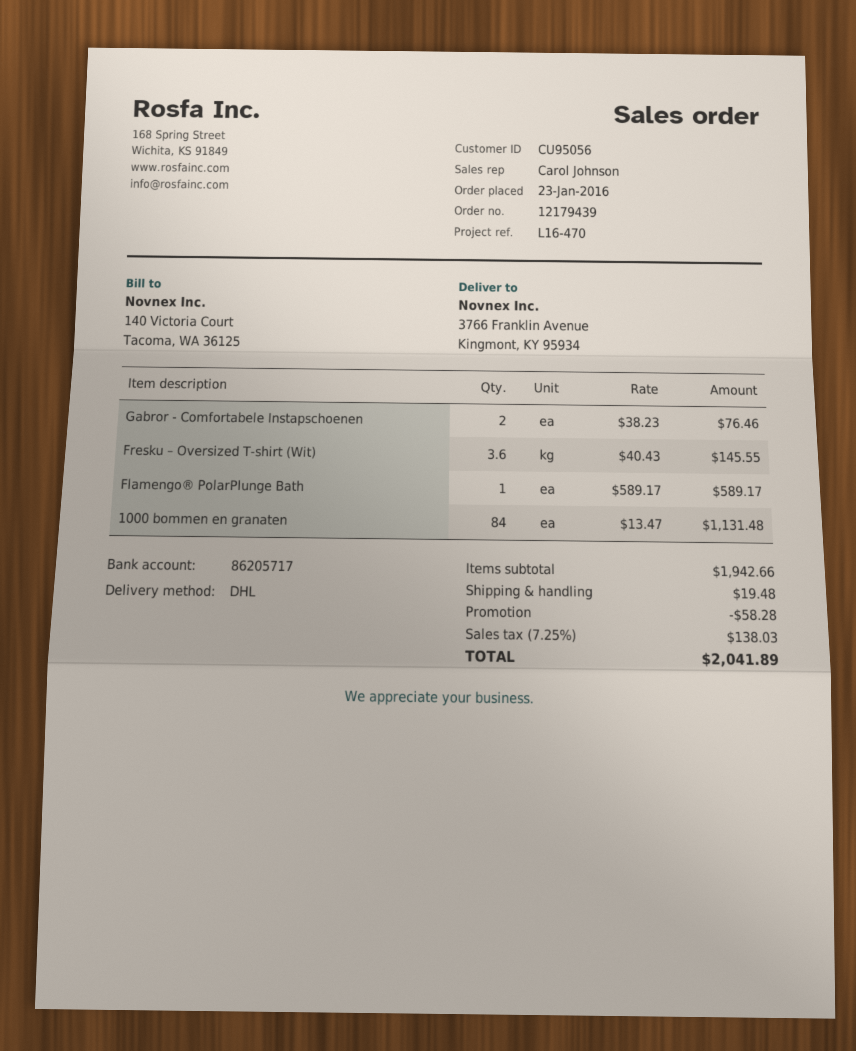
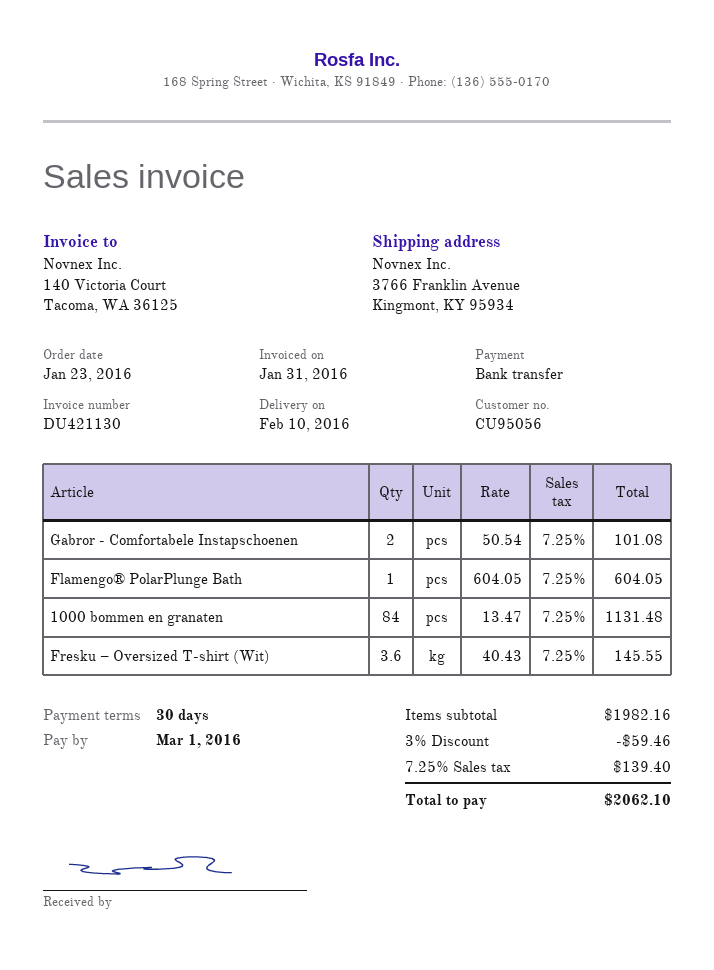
Gabror - Comfortabele Instapschoenen: 2 x 38.23 = 76.46 -> 2 x 50.54 = 101.08
Flamengo® PolarPlunge Bath: 1 x 589.17 = 589.17 -> 1 x 604.05 = 604.05
subtotal: 1942.66 -> 1982.16
discount: 58.28 -> 59.46
shipping: 19.48 -> none
tax: 7.25% = 138.03 -> 7.25% = 139.40
total: 2041.89 -> 2062.10

